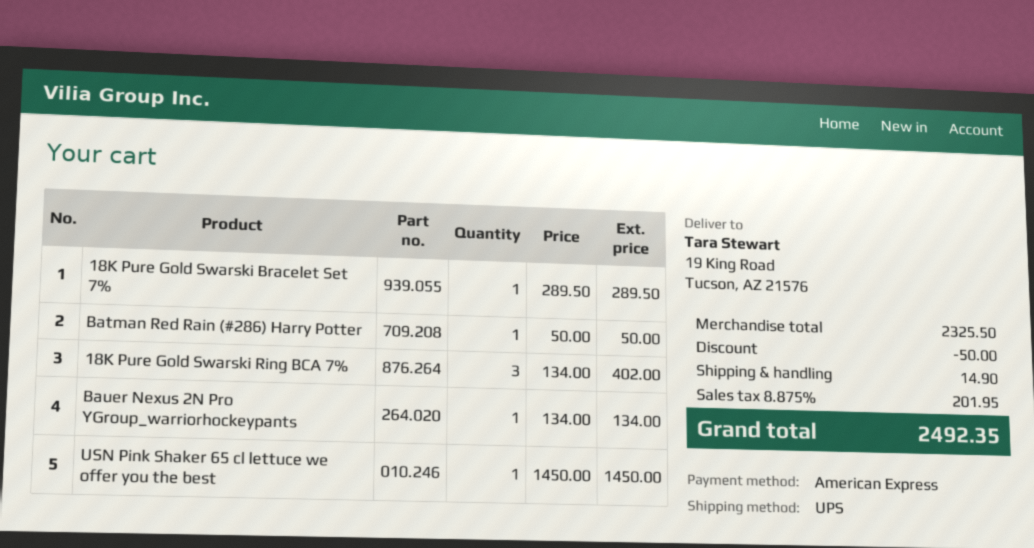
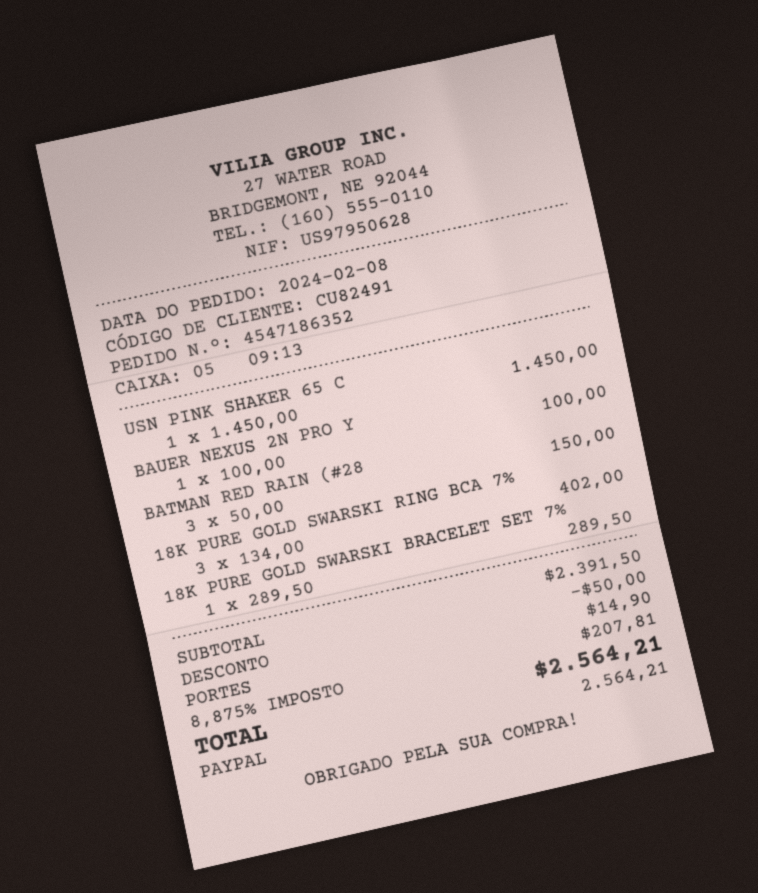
payment method: American Express -> PayPal
Batman Red Rain (#286) Harry Potter: 1 x 50.00 = 50.00 -> 3 x 50.00 = 150.00
Bauer Nexus 2N Pro YGroup_warriorhockeypants: 1 x 134.00 = 134.00 -> 1 x 100.00 = 100.00
subtotal: 2325.50 -> 2391.50
tax: 8.875% = 201.95 -> 8.875% = 207.81
total: 2492.35 -> 2564.21

